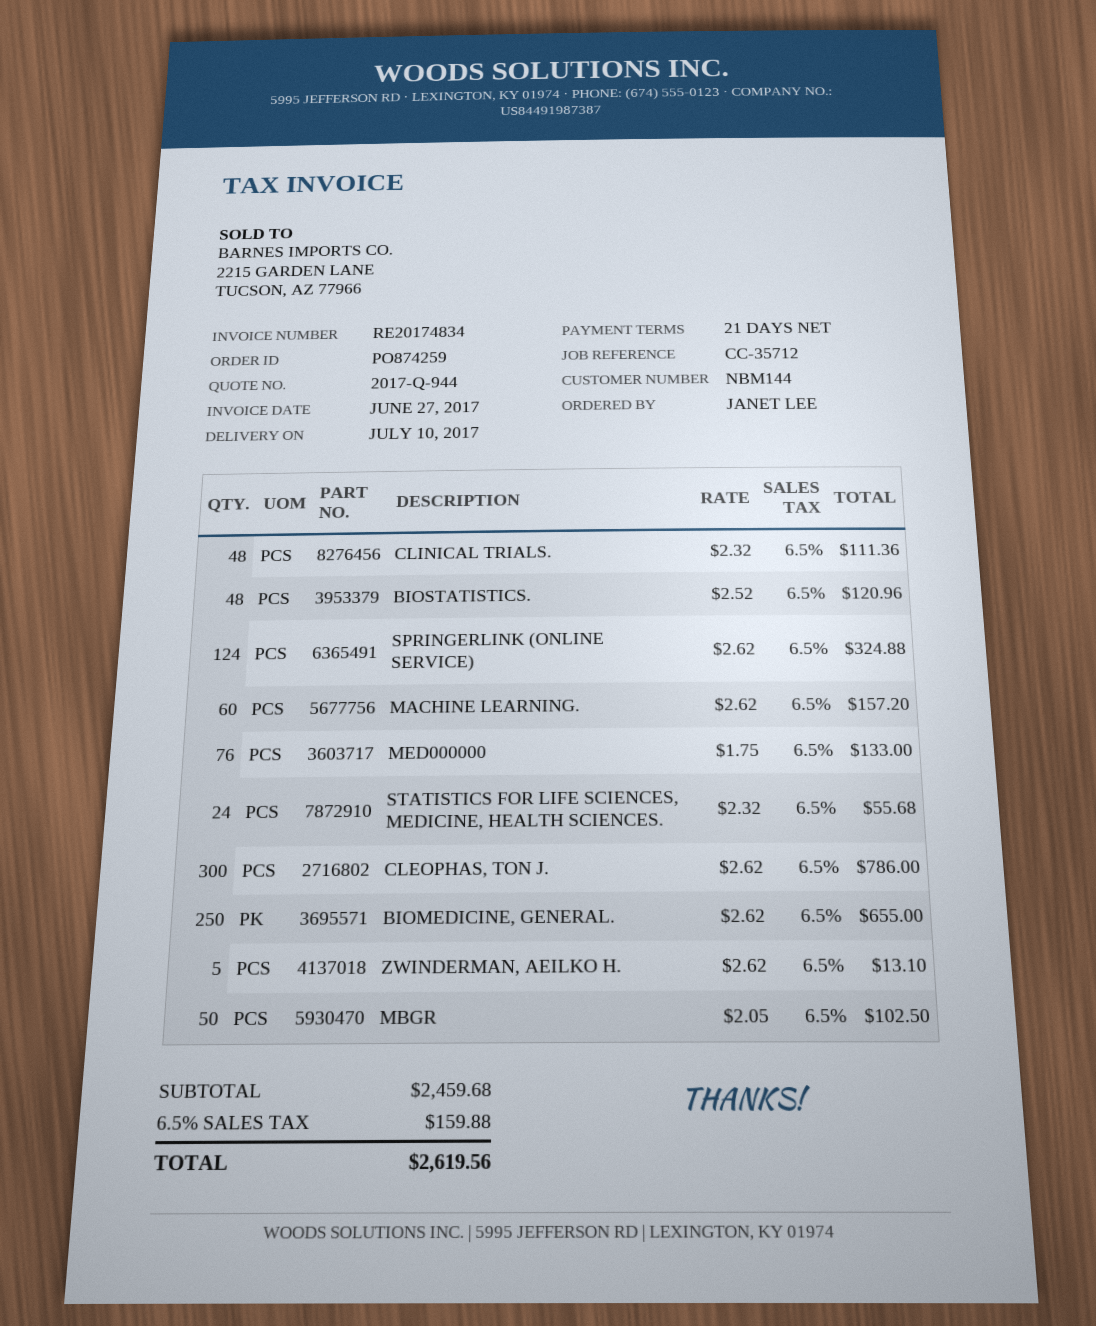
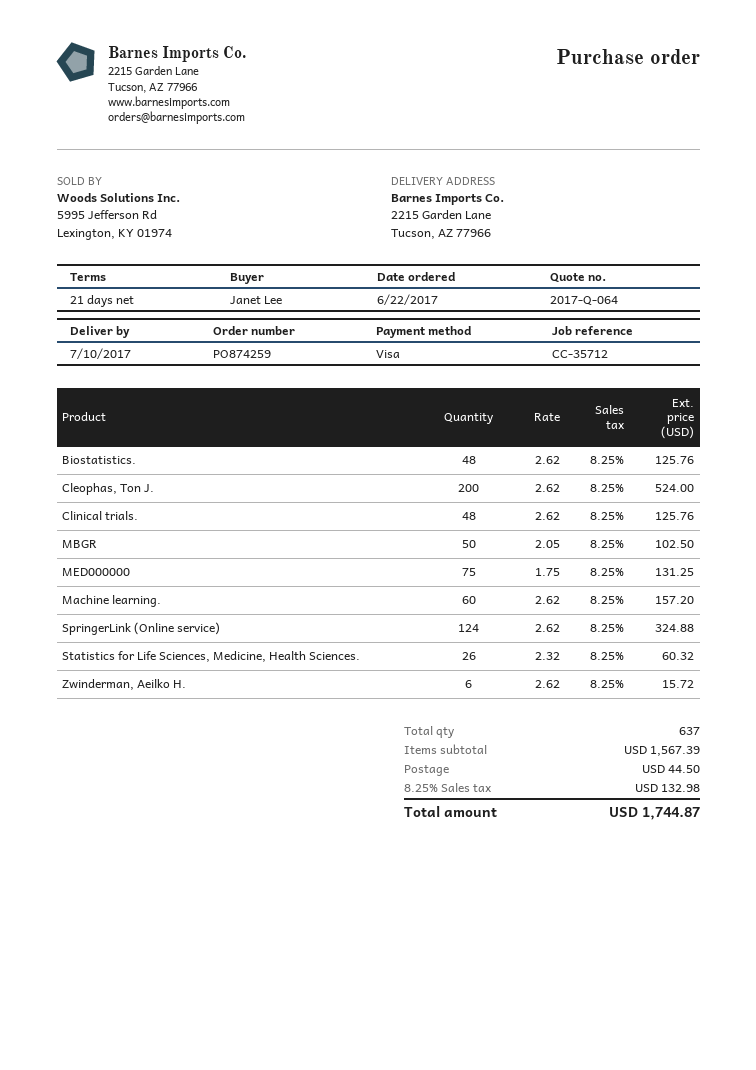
quote number: 2017-Q-944 -> 2017-Q-064
CLINICAL TRIALS.: 48 x 2.32 = 111.36 -> 48 x 2.62 = 125.76
BIOSTATISTICS.: 48 x 2.52 = 120.96 -> 48 x 2.62 = 125.76
MED000000: 76 x 1.75 = 133.00 -> 75 x 1.75 = 131.25
STATISTICS FOR LIFE SCIENCES, MEDICINE, HEALTH SCIENCES.: 24 x 2.32 = 55.68 -> 26 x 2.32 = 60.32
CLEOPHAS, TON J.: 300 x 2.62 = 786.00 -> 200 x 2.62 = 524.00
BIOMEDICINE, GENERAL.: 250 x 2.62 = 655.00 -> none
ZWINDERMAN, AEILKO H.: 5 x 2.62 = 13.10 -> 6 x 2.62 = 15.72
subtotal: 2459.68 -> 1567.39
shipping: none -> 44.50
tax: 6.5% = 159.88 -> 8.25% = 132.98
total: 2619.56 -> 1744.87

